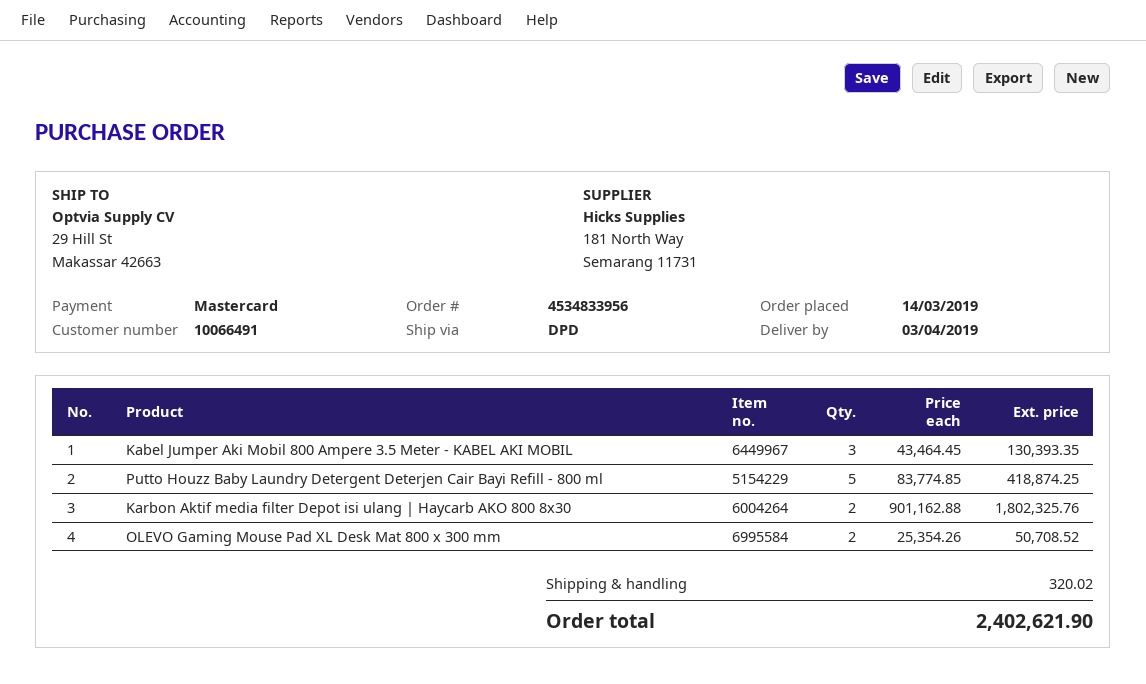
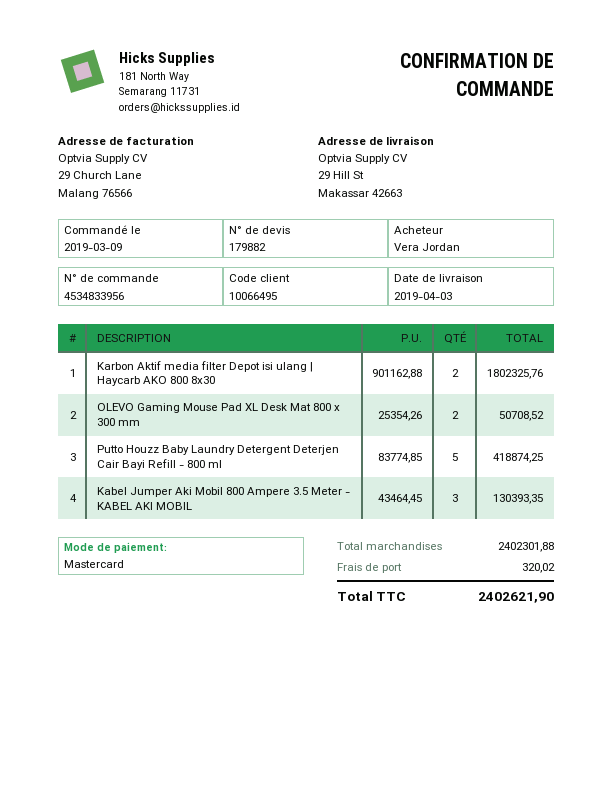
order date: 2019-03-14 -> 2019-03-09
customer number: 10066491 -> 10066495

